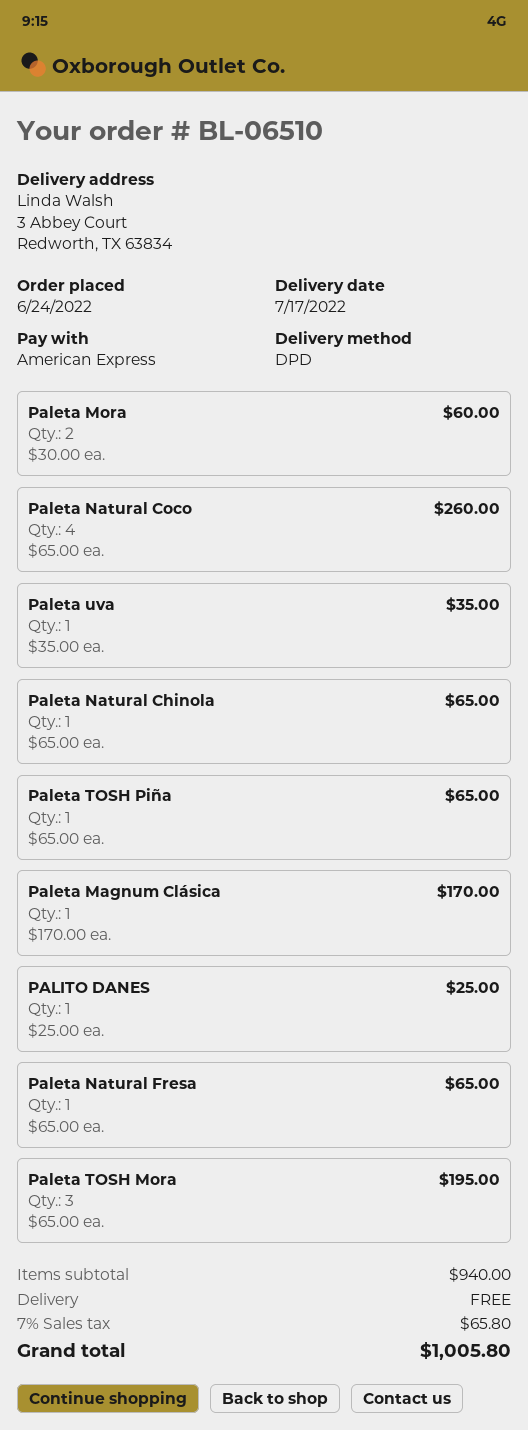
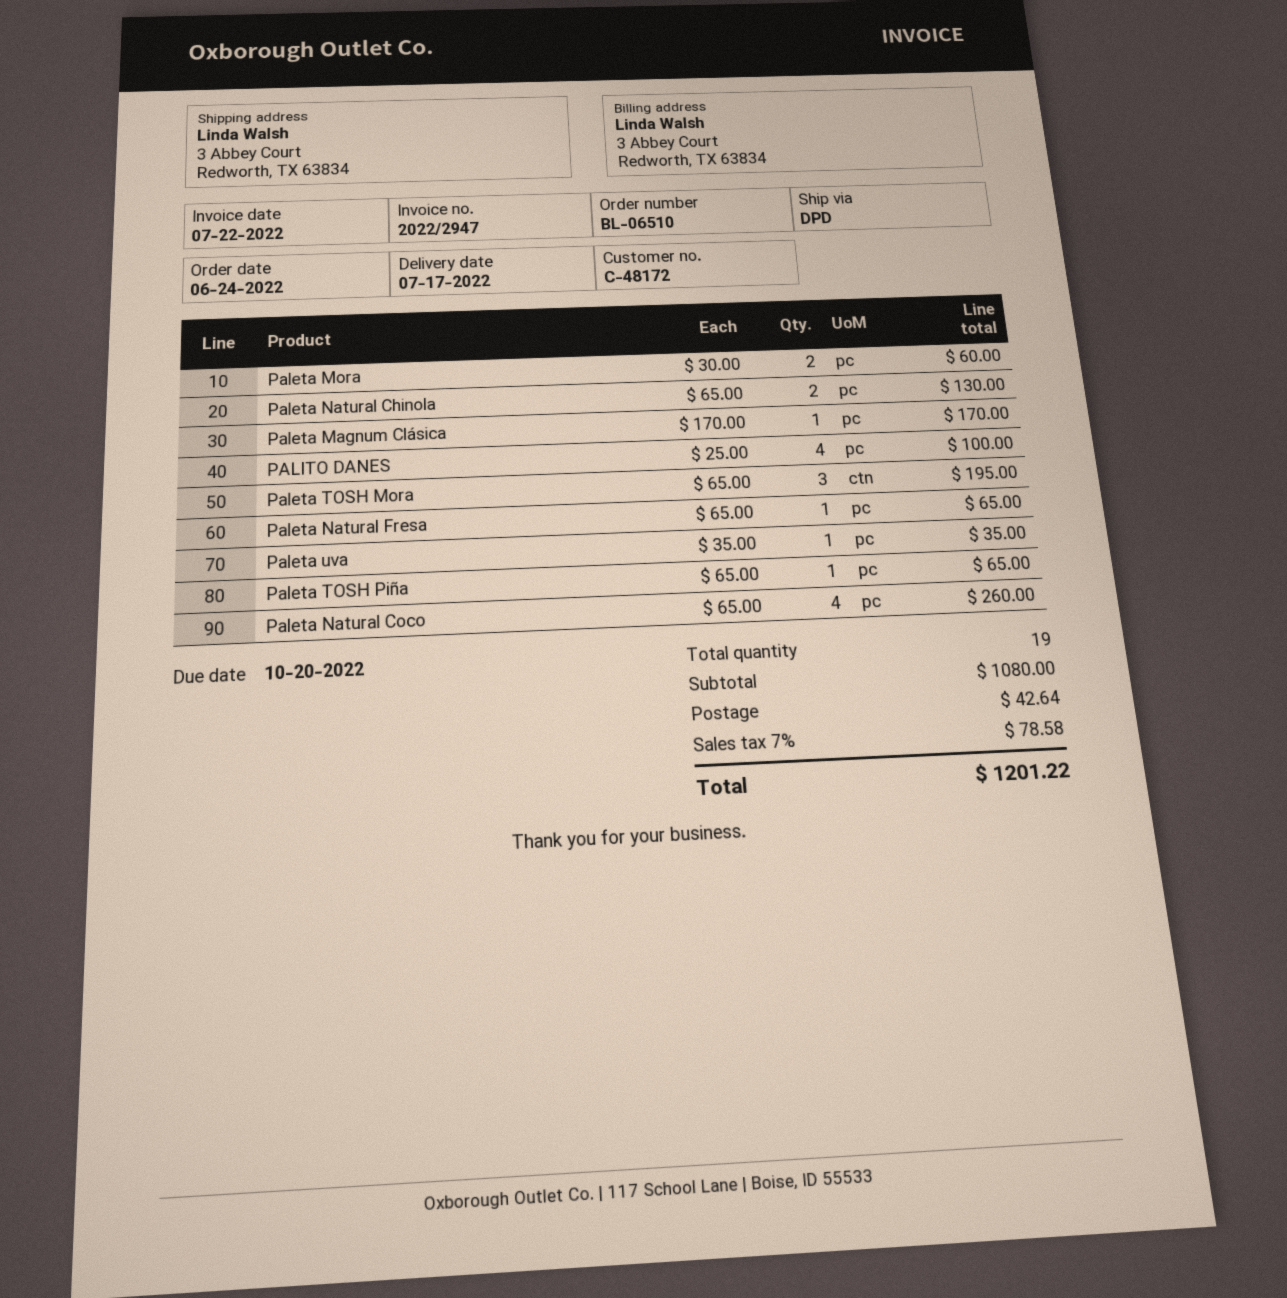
Paleta Natural Chinola: 1 x 65.00 = 65.00 -> 2 x 65.00 = 130.00
PALITO DANES: 1 x 25.00 = 25.00 -> 4 x 25.00 = 100.00
subtotal: 940.00 -> 1080.00
shipping: 0.00 -> 42.64
tax: 7% = 65.80 -> 7% = 78.58
total: 1005.80 -> 1201.22

